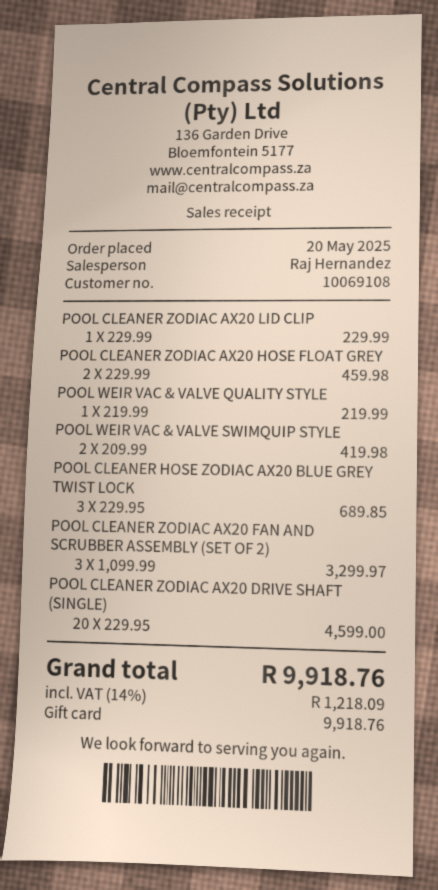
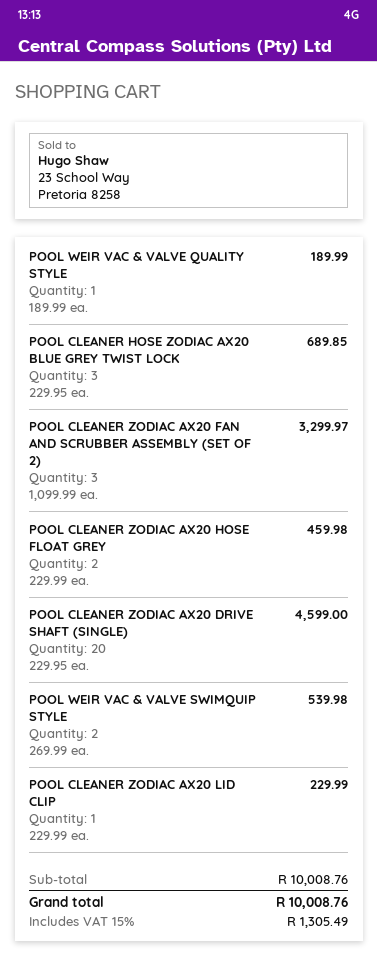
POOL WEIR VAC & VALVE QUALITY STYLE: 1 x 219.99 = 219.99 -> 1 x 189.99 = 189.99
POOL WEIR VAC & VALVE SWIMQUIP STYLE: 2 x 209.99 = 419.98 -> 2 x 269.99 = 539.98
tax: 14% = 1218.09 -> 15% = 1305.49
total: 9918.76 -> 10008.76

